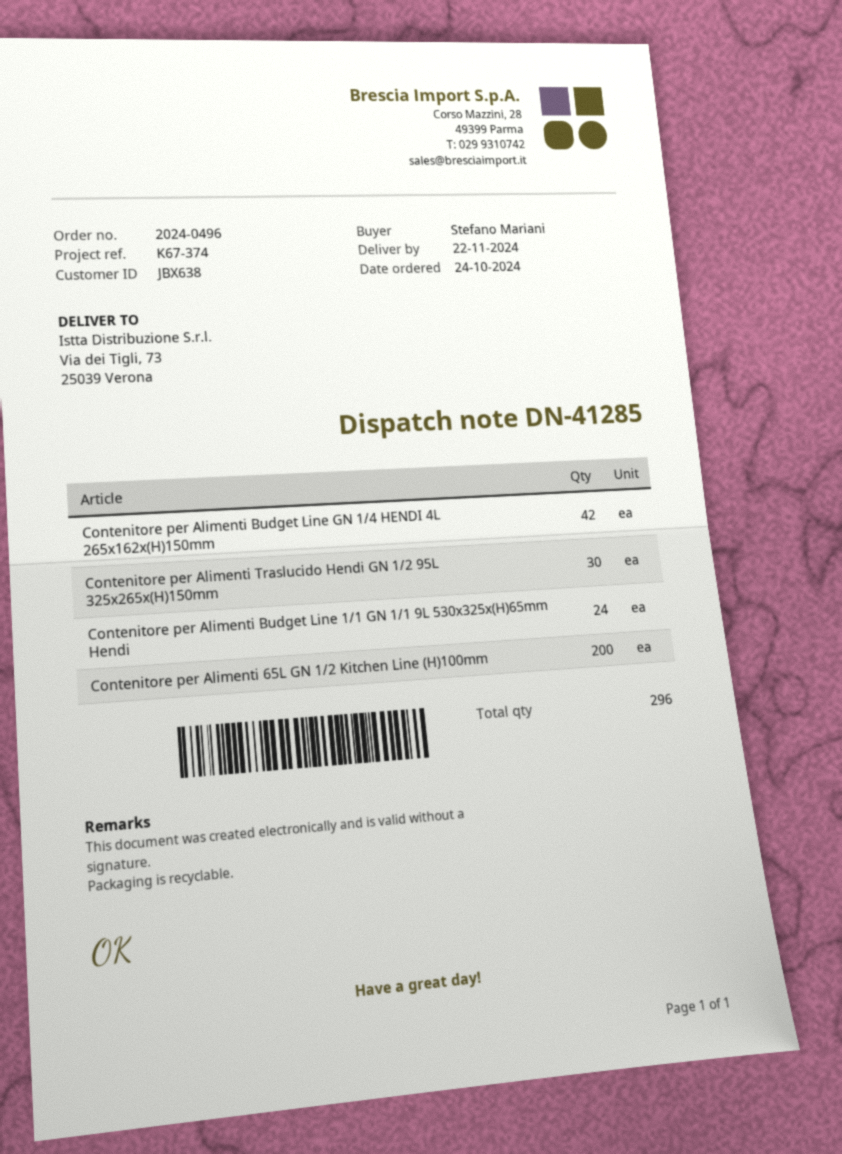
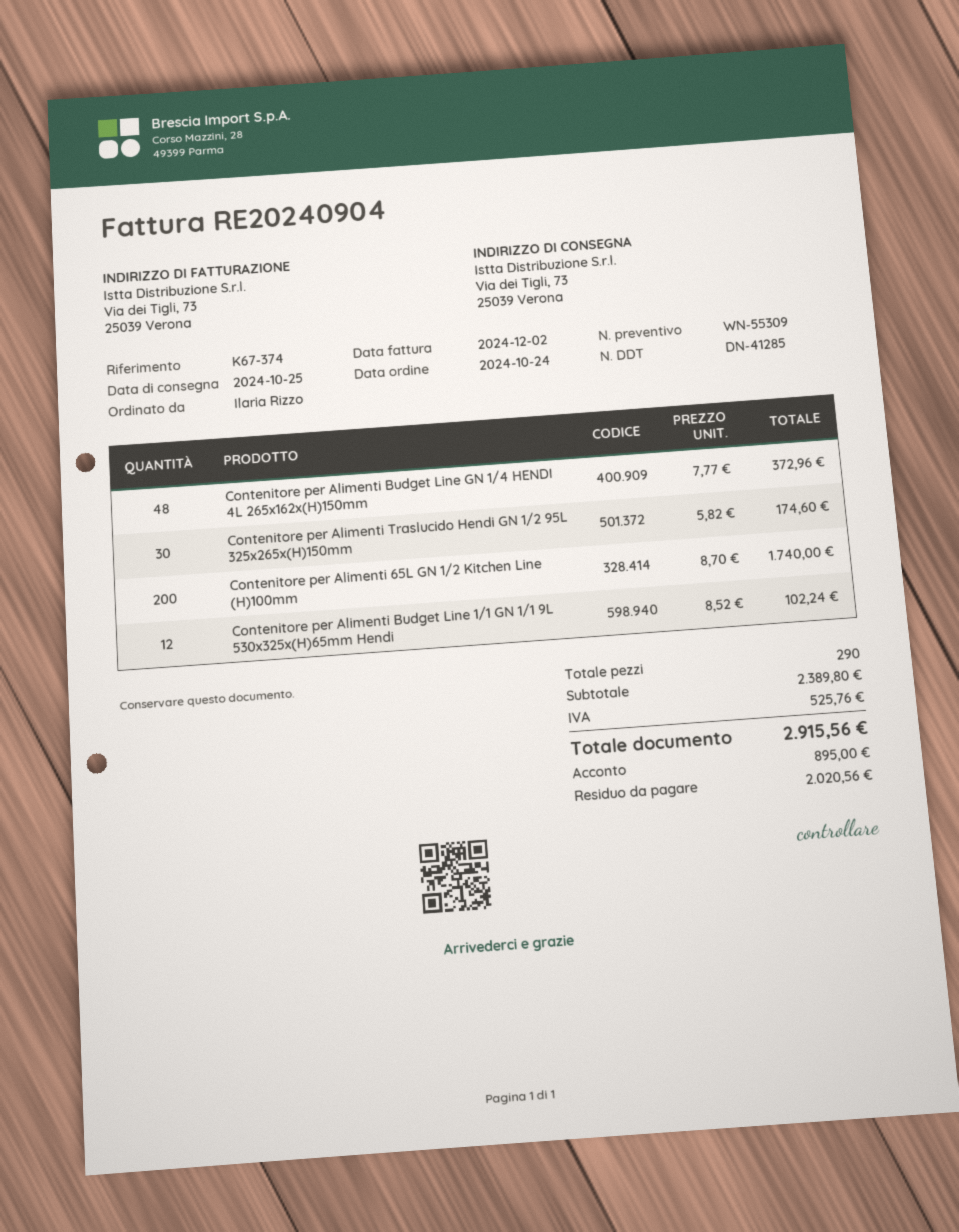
delivery date: 2024-11-22 -> 2024-10-25
ordered by: Stefano Mariani -> Ilaria Rizzo
Contenitore per Alimenti Budget Line GN 1/4 HENDI 4L 265x162x(H)150mm: 42 -> 48
Contenitore per Alimenti Budget Line 1/1 GN 1/1 9L 530x325x(H)65mm Hendi: 24 -> 12
total quantity: 296 -> 290

